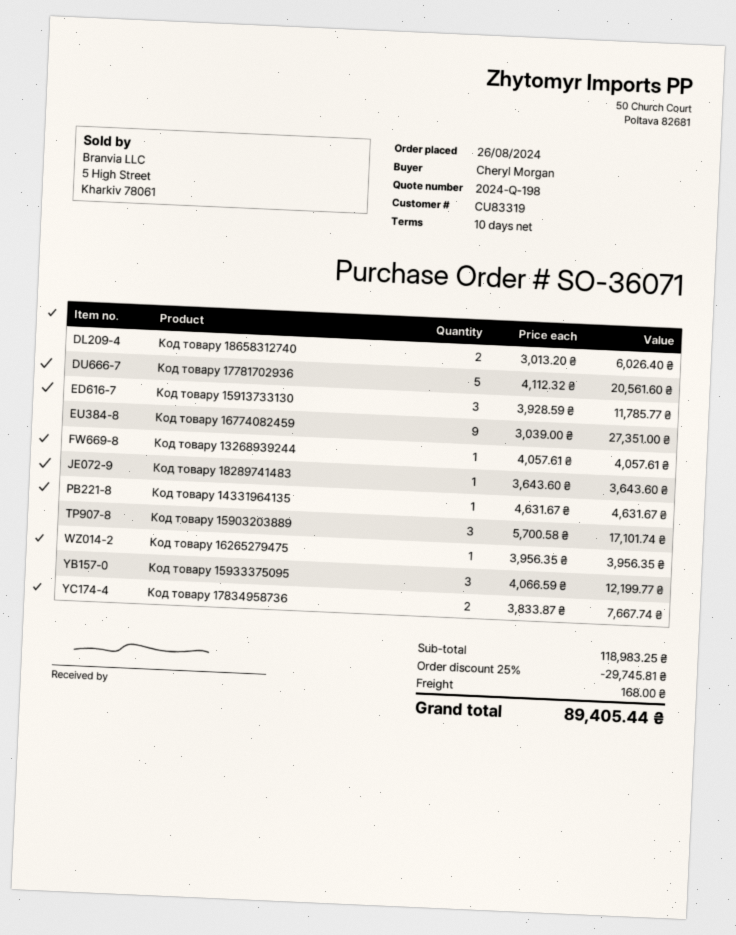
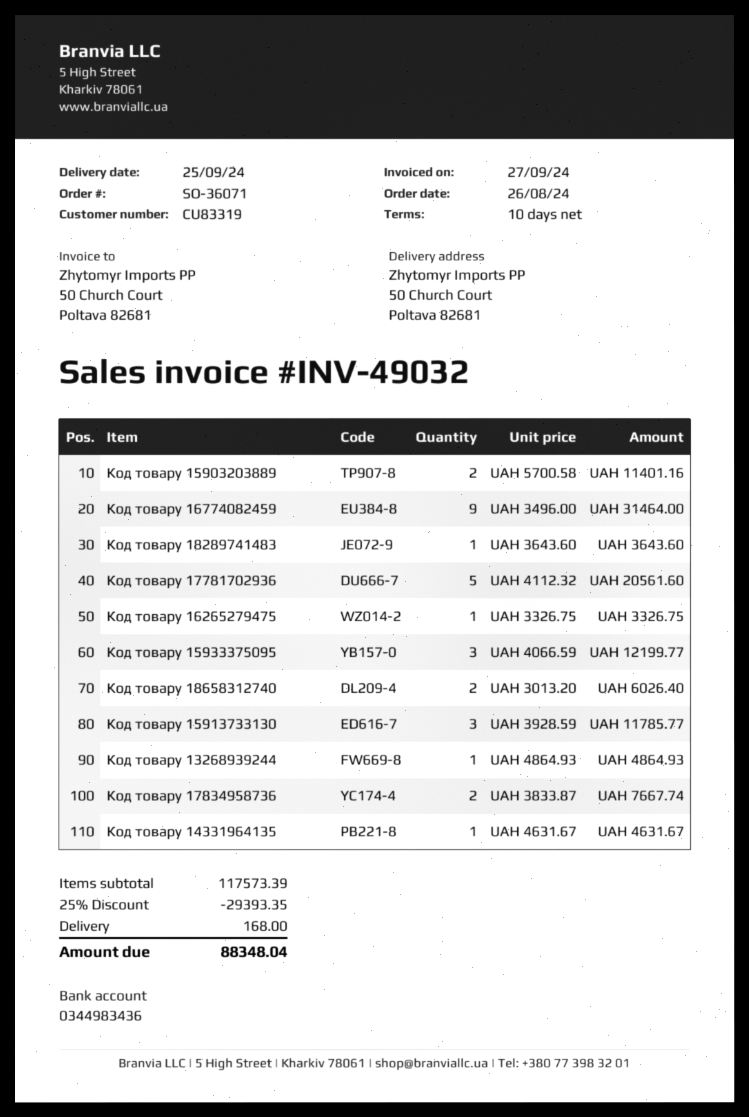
Код товару 16774082459: 9 x 3039.00 = 27351.00 -> 9 x 3496.00 = 31464.00
Код товару 13268939244: 1 x 4057.61 = 4057.61 -> 1 x 4864.93 = 4864.93
Код товару 15903203889: 3 x 5700.58 = 17101.74 -> 2 x 5700.58 = 11401.16
Код товару 16265279475: 1 x 3956.35 = 3956.35 -> 1 x 3326.75 = 3326.75
subtotal: 118983.25 -> 117573.39
discount: 25% = 29745.81 -> 25% = 29393.35
total: 89405.44 -> 88348.04

